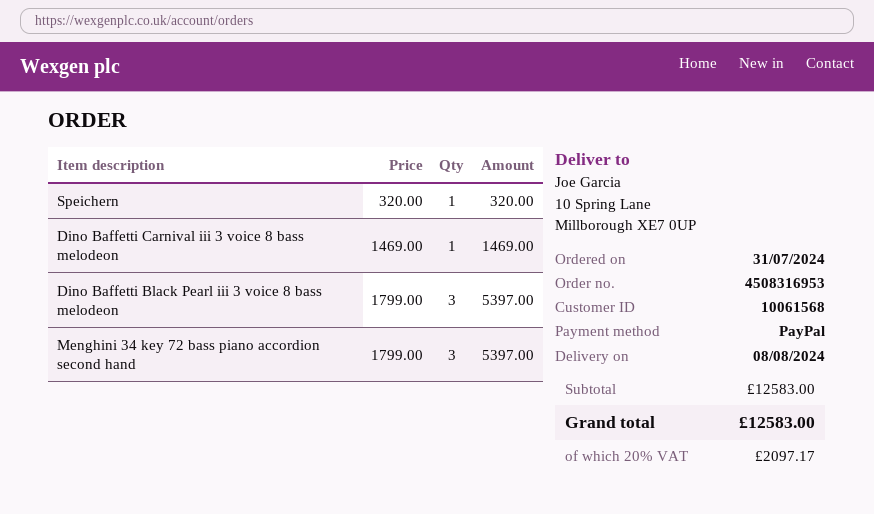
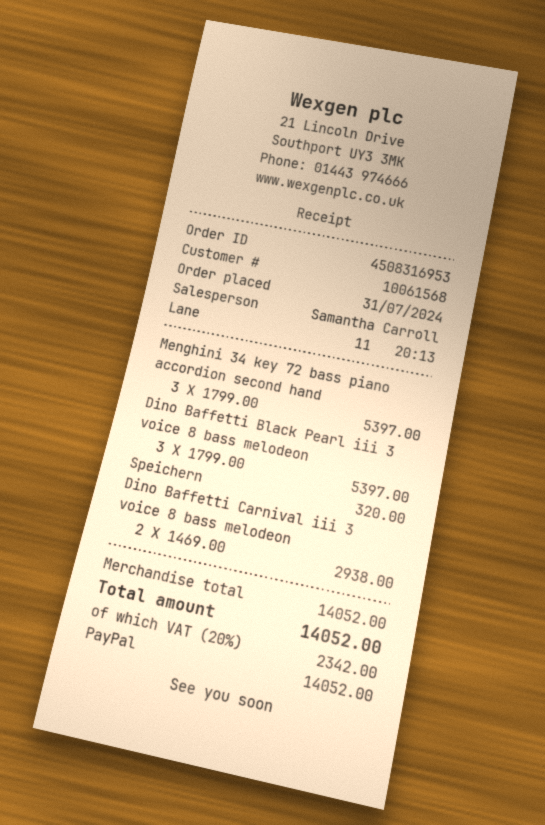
Dino Baffetti Carnival iii 3 voice 8 bass melodeon: 1 x 1469.00 = 1469.00 -> 2 x 1469.00 = 2938.00
subtotal: 12583.00 -> 14052.00
tax: 20% = 2097.17 -> 20% = 2342.00
total: 12583.00 -> 14052.00

